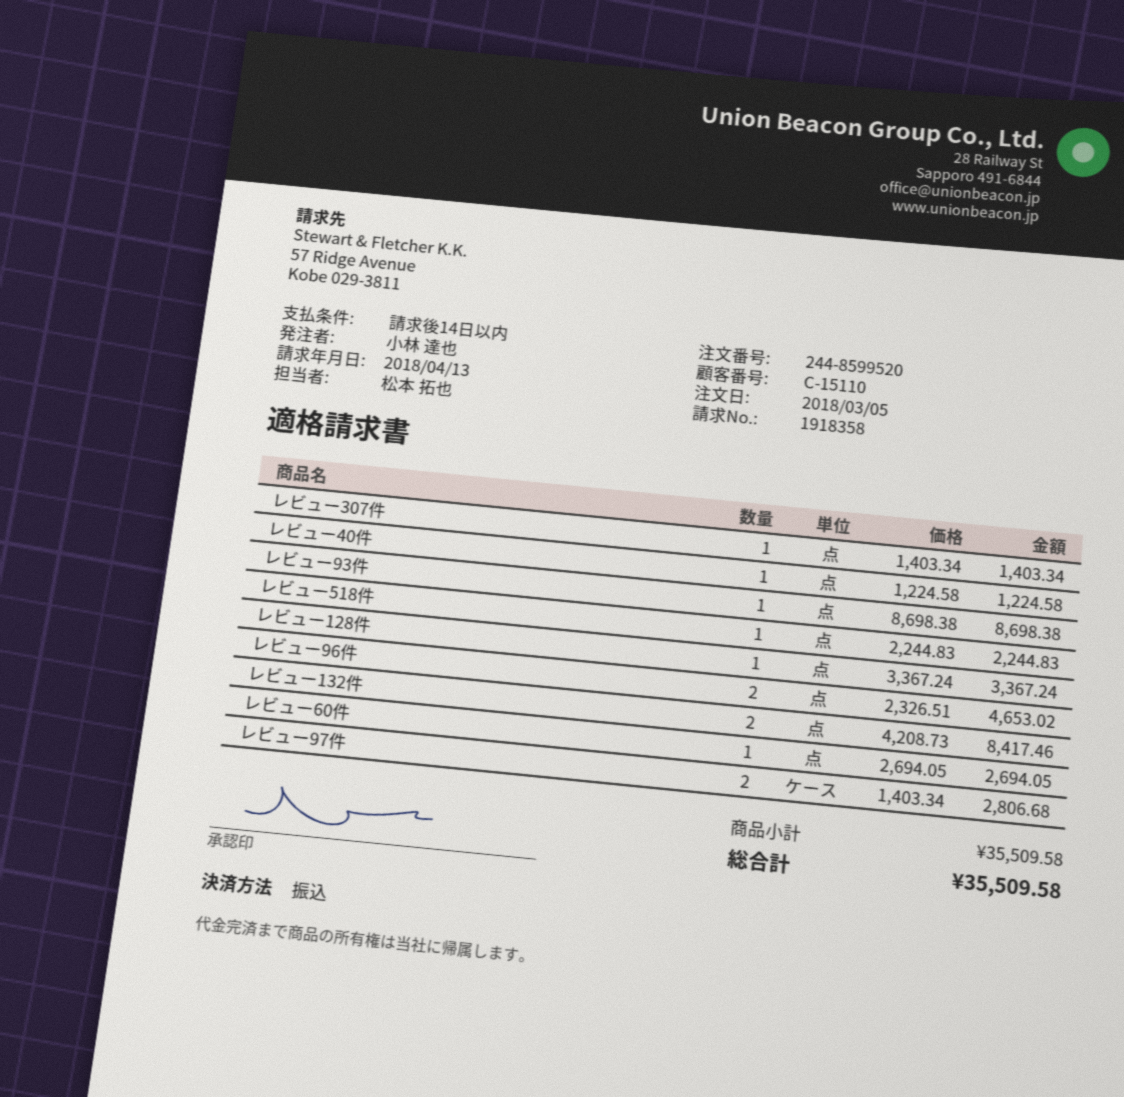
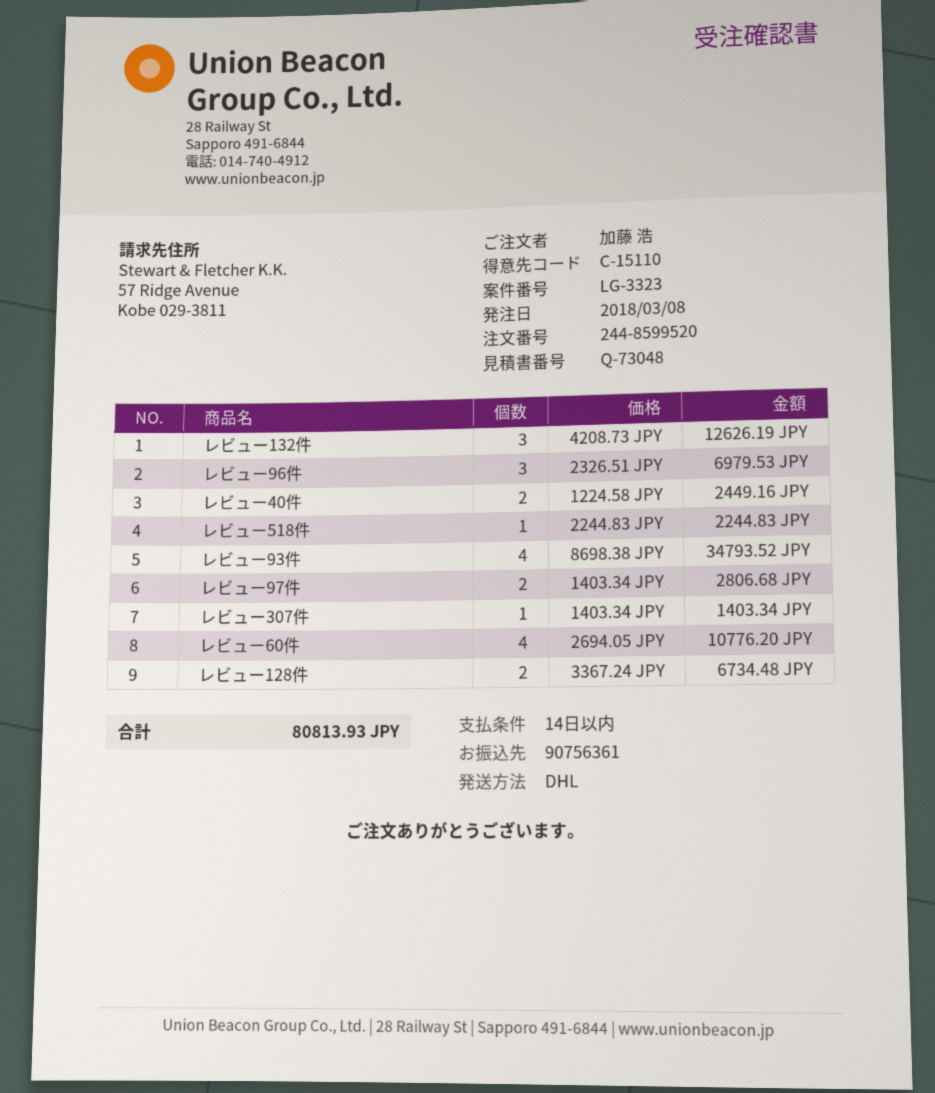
order date: 2018-03-05 -> 2018-03-08
ordered by: 小林 達也 -> 加藤 浩
レビュー40件: 1 x 1224.58 = 1224.58 -> 2 x 1224.58 = 2449.16
レビュー93件: 1 x 8698.38 = 8698.38 -> 4 x 8698.38 = 34793.52
レビュー128件: 1 x 3367.24 = 3367.24 -> 2 x 3367.24 = 6734.48
レビュー96件: 2 x 2326.51 = 4653.02 -> 3 x 2326.51 = 6979.53
レビュー132件: 2 x 4208.73 = 8417.46 -> 3 x 4208.73 = 12626.19
レビュー60件: 1 x 2694.05 = 2694.05 -> 4 x 2694.05 = 10776.20
total: 35509.58 -> 80813.93

